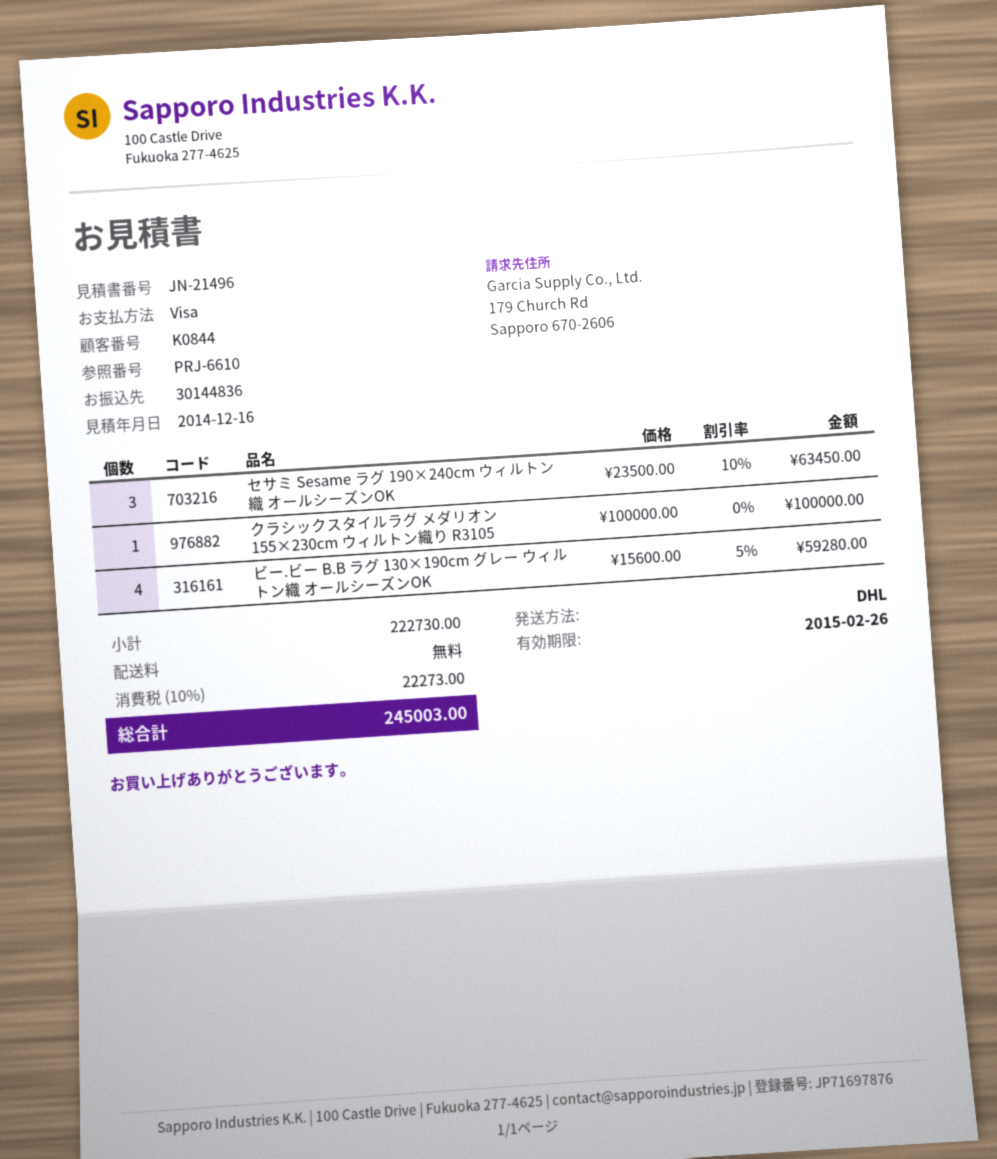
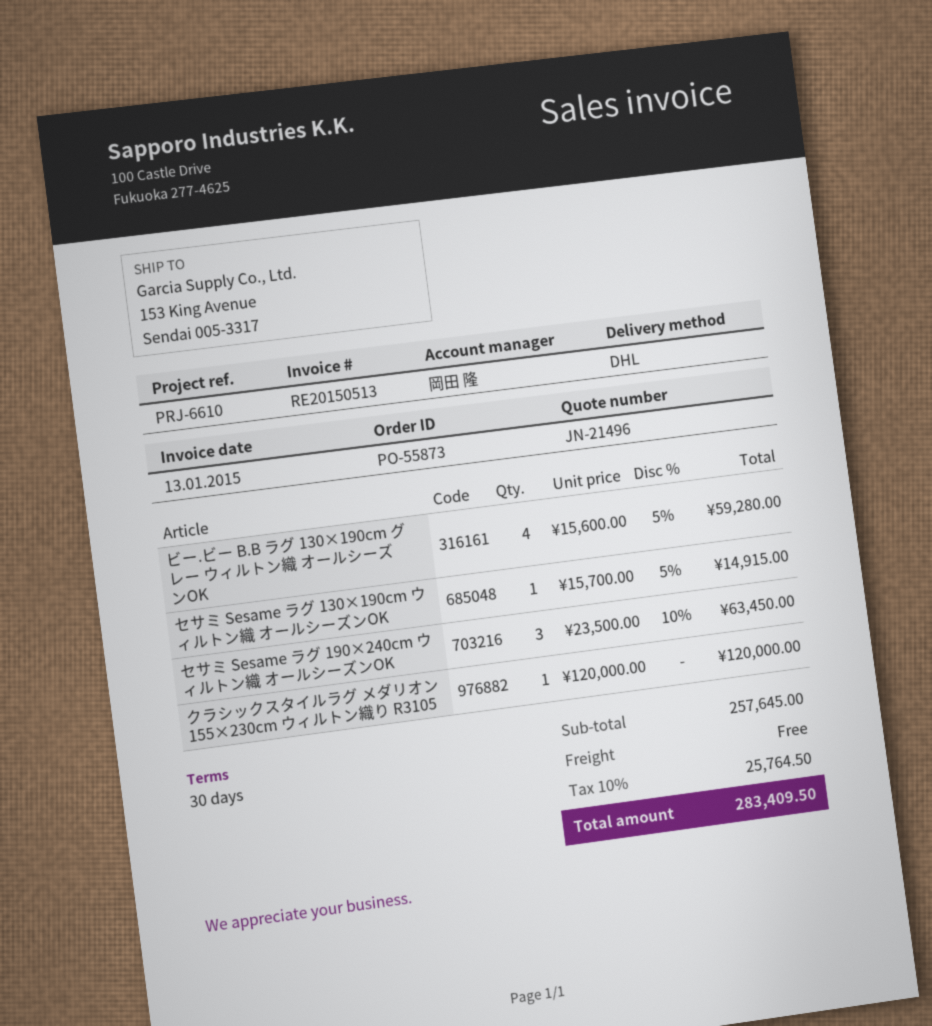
クラシックスタイルラグ メダリオン 155×230cm ウィルトン織り R3105: 1 x 100000.00 = 100000.00 -> 1 x 120000.00 = 120000.00
セサミ Sesame ラグ 130×190cm ウィルトン織 オールシーズンOK: none -> 1 x 15700.00 - 5% = 14915.00
subtotal: 222730.00 -> 257645.00
tax: 10% = 22273.00 -> 10% = 25764.50
total: 245003.00 -> 283409.50

